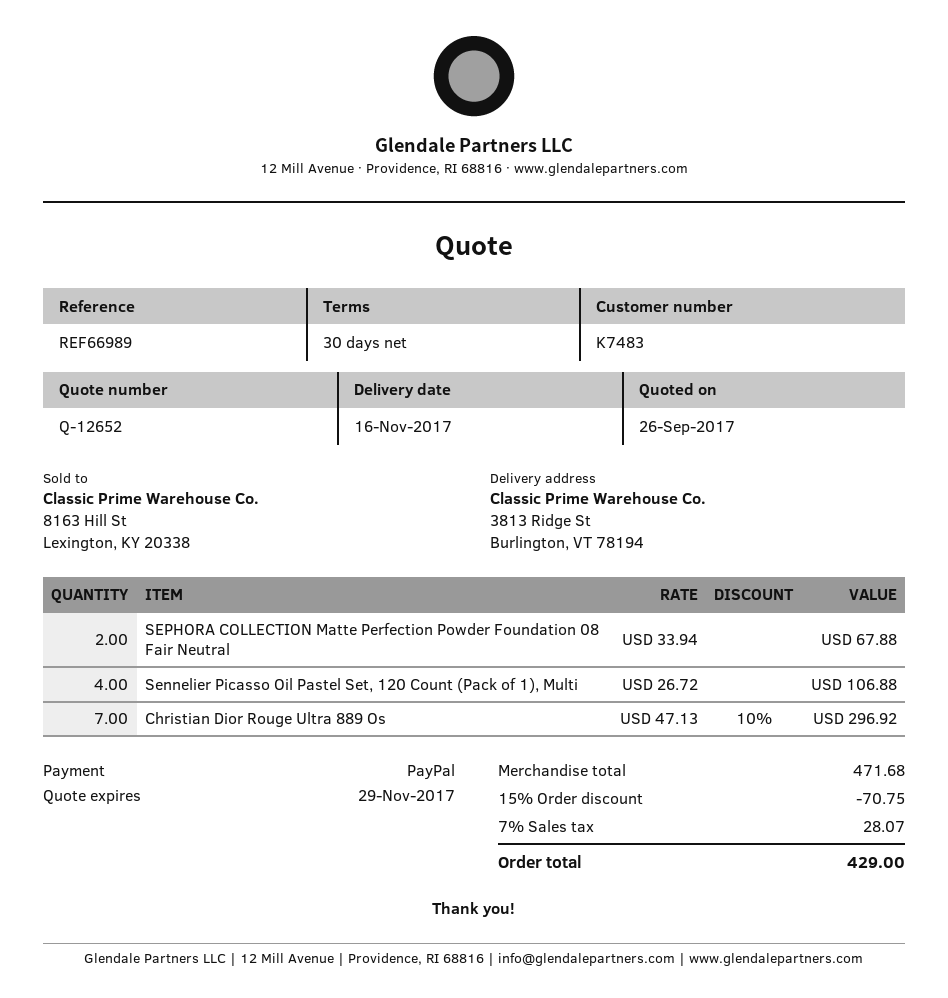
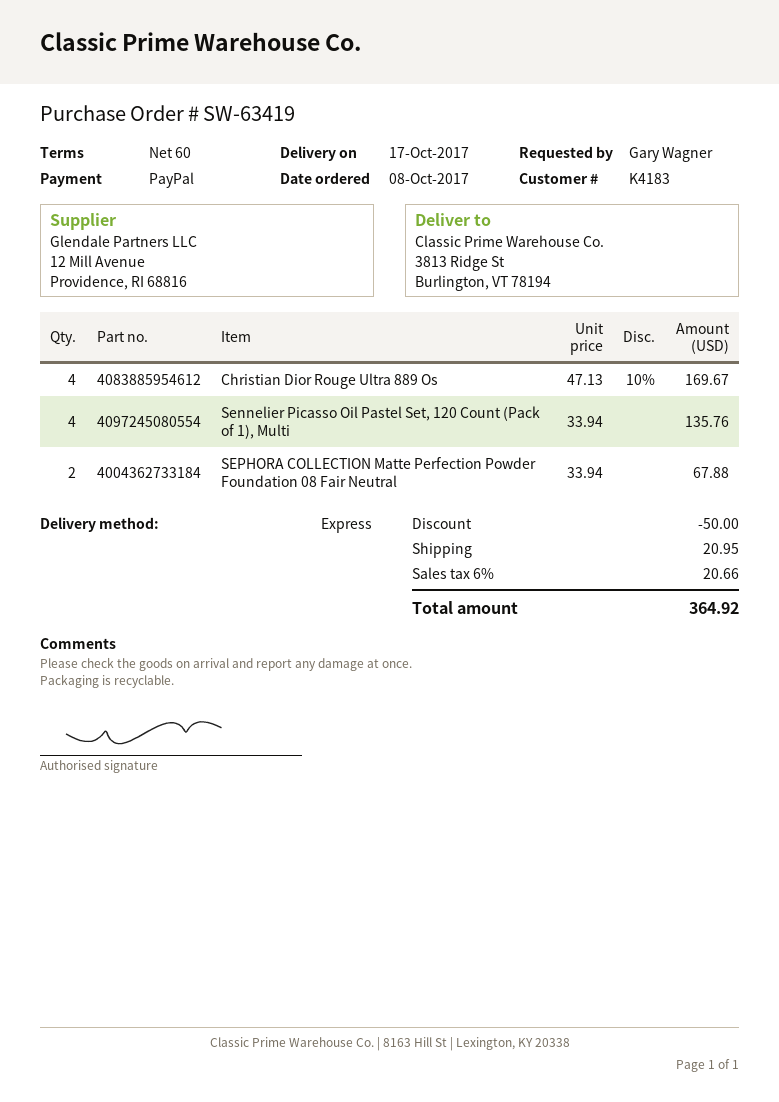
delivery date: 2017-11-16 -> 2017-10-17
payment terms: 30 days -> 60 days
customer number: K7483 -> K4183
Sennelier Picasso Oil Pastel Set, 120 Count (Pack of 1), Multi: 4 x 26.72 = 106.88 -> 4 x 33.94 = 135.76
Christian Dior Rouge Ultra 889 Os: 7 x 47.13 - 10% = 296.92 -> 4 x 47.13 - 10% = 169.67
discount: 70.75 -> 50.00
shipping: none -> 20.95
tax: 7% = 28.07 -> 6% = 20.66
total: 429.00 -> 364.92

